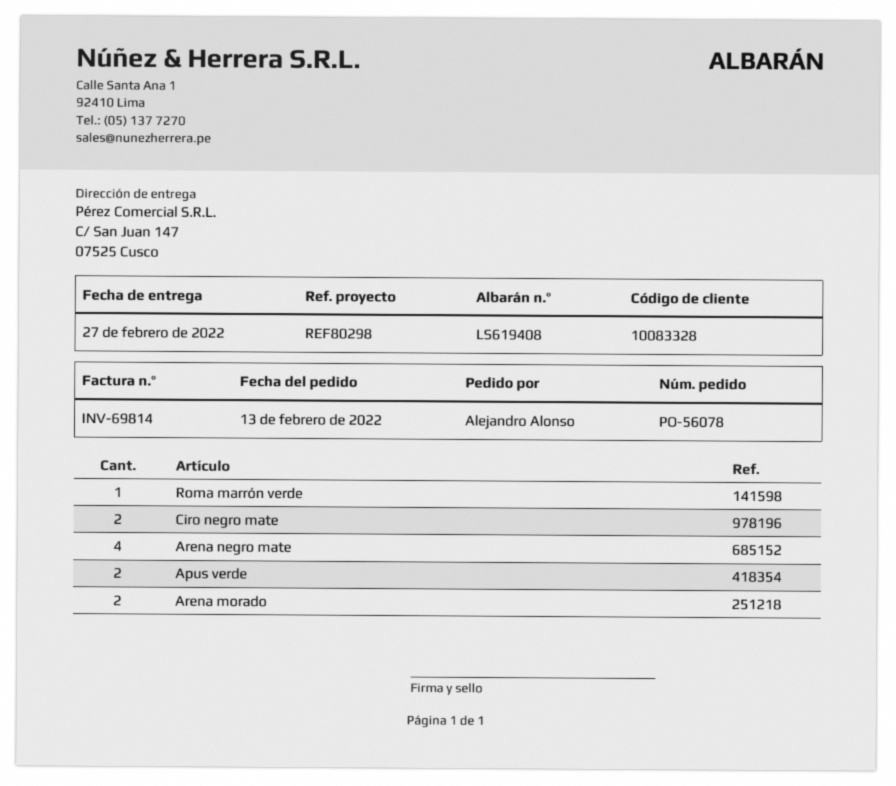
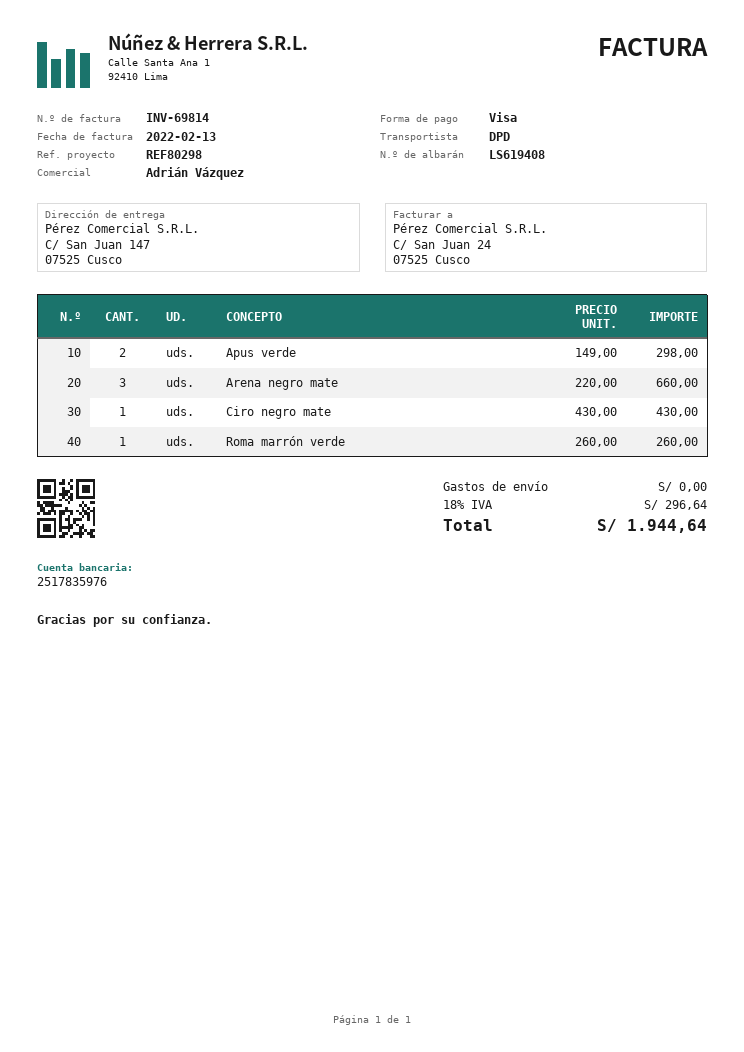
Ciro negro mate: 2 -> 1
Arena negro mate: 4 -> 3
Arena morado: 2 -> none

